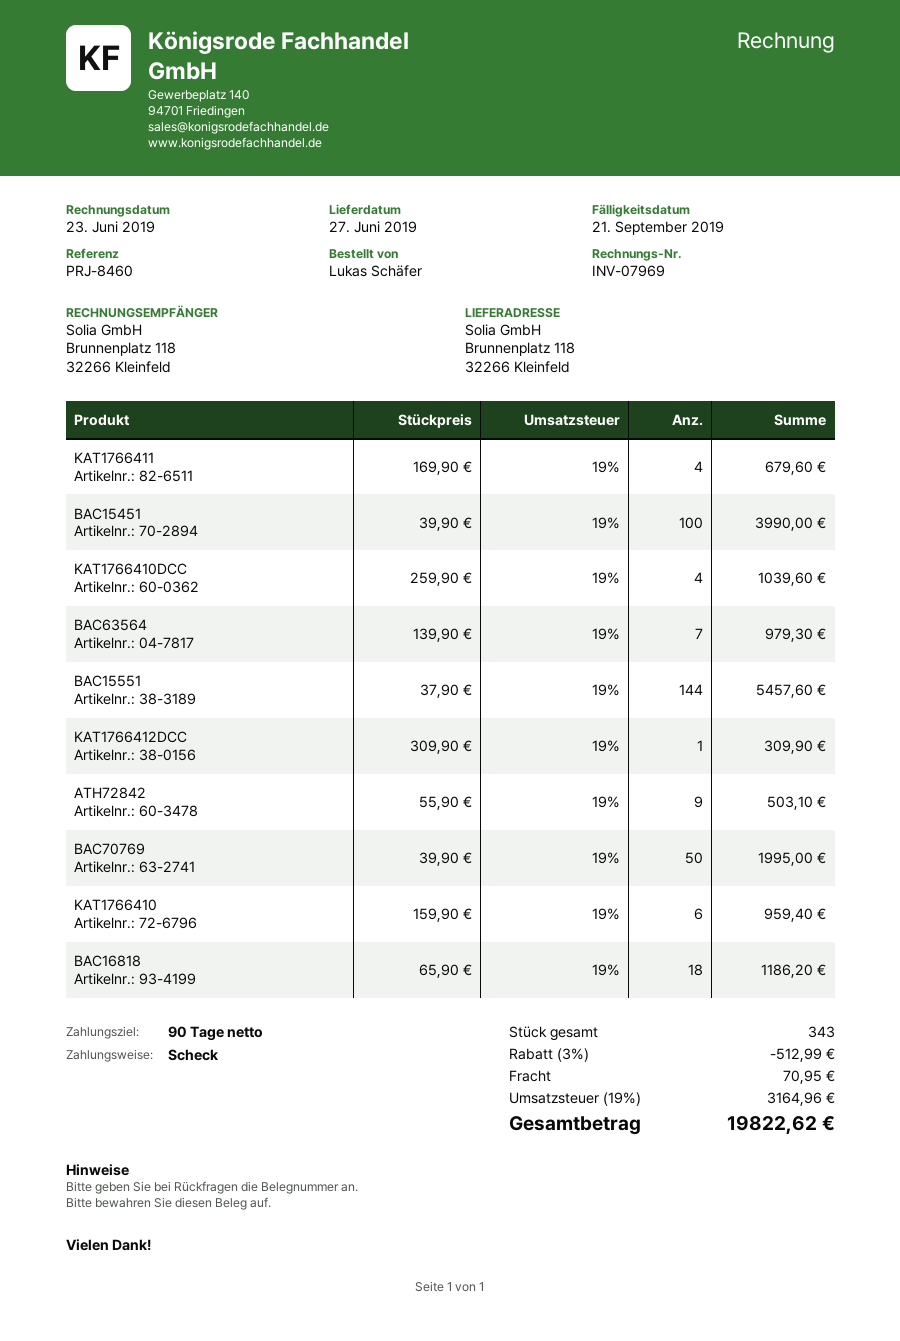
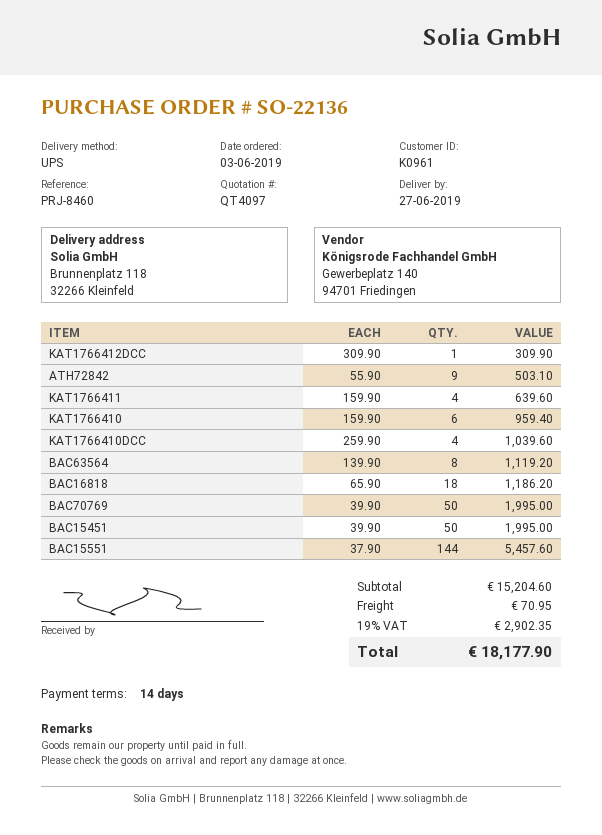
payment terms: 90 days -> 14 days
KAT1766411: 4 x 169.90 = 679.60 -> 4 x 159.90 = 639.60
BAC15451: 100 x 39.90 = 3990.00 -> 50 x 39.90 = 1995.00
BAC63564: 7 x 139.90 = 979.30 -> 8 x 139.90 = 1119.20
discount: 3% = 512.99 -> none
tax: 19% = 3164.96 -> 19% = 2902.35
total: 19822.62 -> 18177.90

